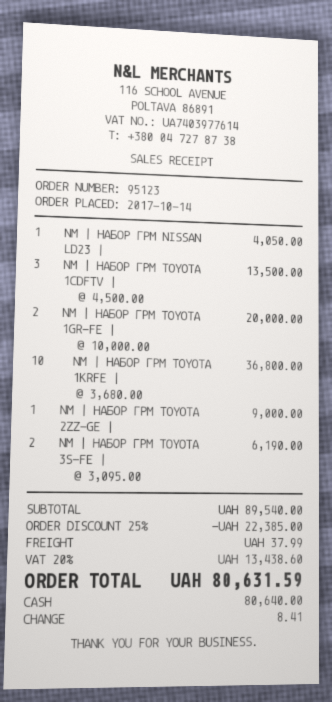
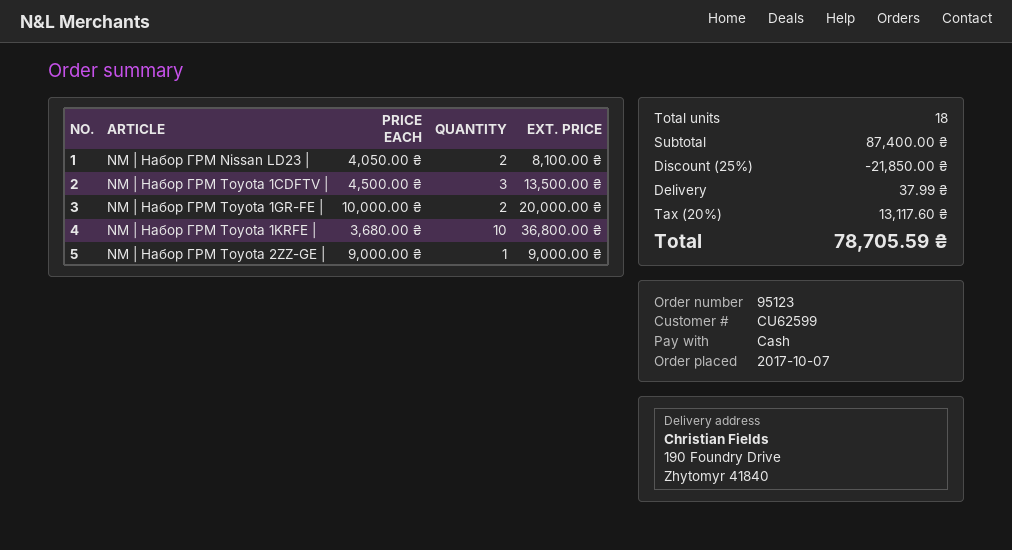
order date: 2017-10-14 -> 2017-10-07
NM | НАБОР ГРМ NISSAN LD23 |: 1 x 4050.00 = 4050.00 -> 2 x 4050.00 = 8100.00
NM | НАБОР ГРМ TOYOTA 3S-FE |: 2 x 3095.00 = 6190.00 -> none
subtotal: 89540.00 -> 87400.00
discount: 25% = 22385.00 -> 25% = 21850.00
tax: 20% = 13438.60 -> 20% = 13117.60
total: 80631.59 -> 78705.59

